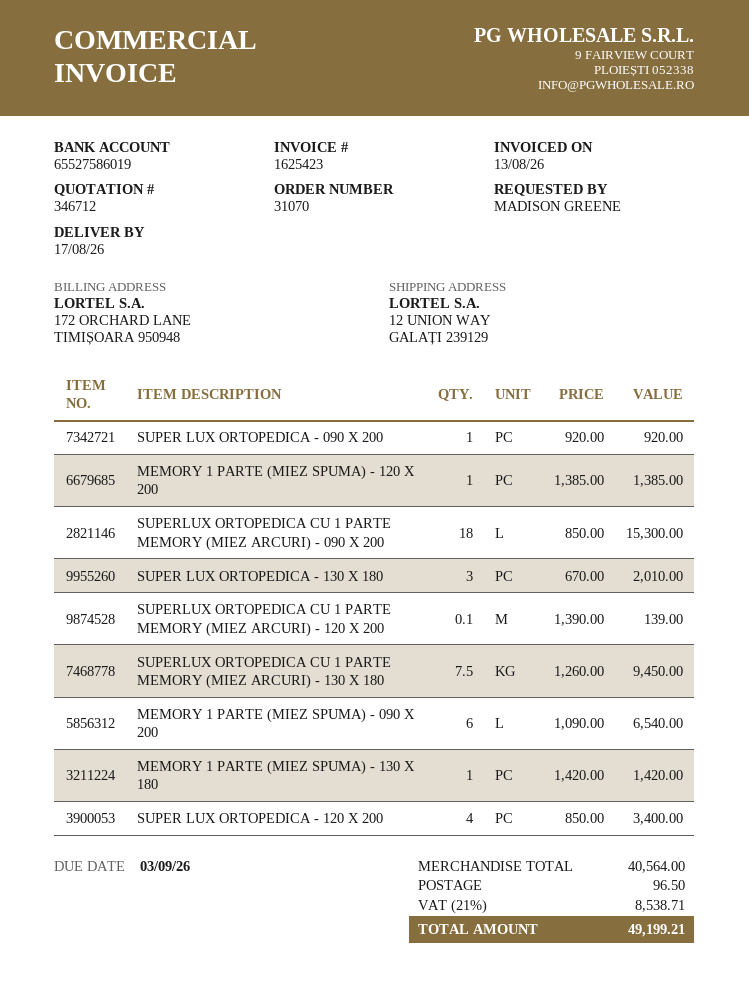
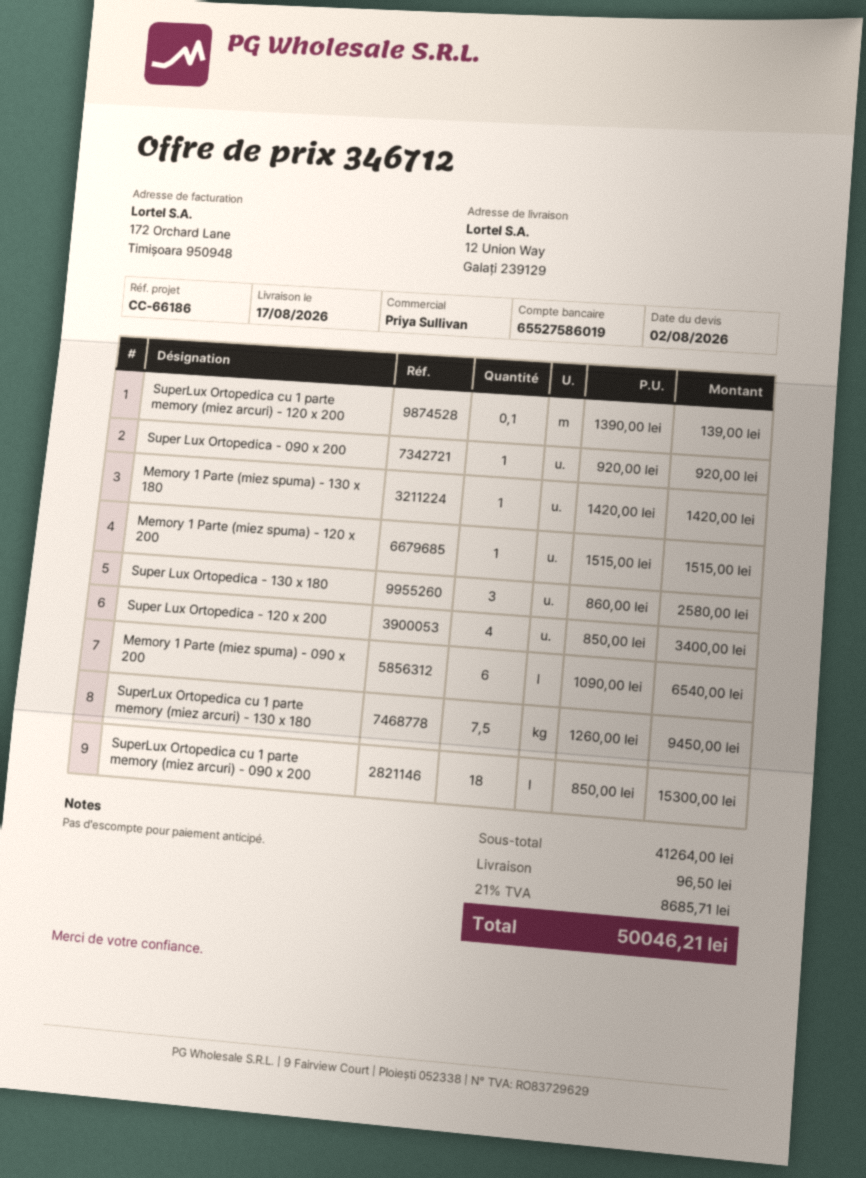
MEMORY 1 PARTE (MIEZ SPUMA) - 120 X 200: 1 x 1385.00 = 1385.00 -> 1 x 1515.00 = 1515.00
SUPER LUX ORTOPEDICA - 130 X 180: 3 x 670.00 = 2010.00 -> 3 x 860.00 = 2580.00
subtotal: 40564.00 -> 41264.00
tax: 21% = 8538.71 -> 21% = 8685.71
total: 49199.21 -> 50046.21

